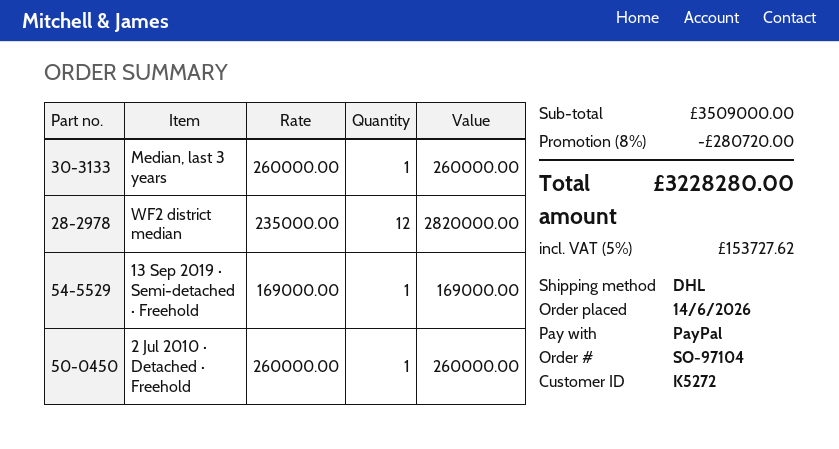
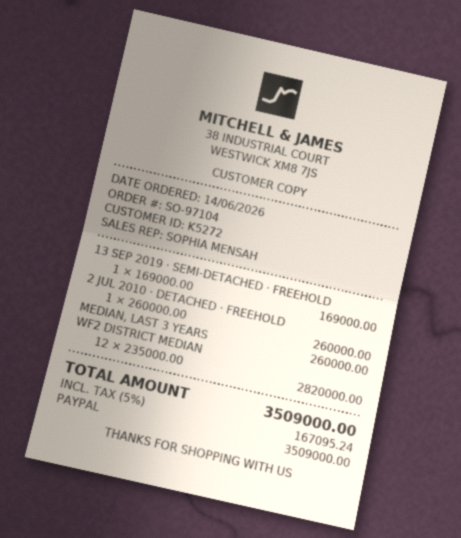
discount: 8% = 280720.00 -> none
tax: 5% = 153727.62 -> 5% = 167095.24
total: 3228280.00 -> 3509000.00

